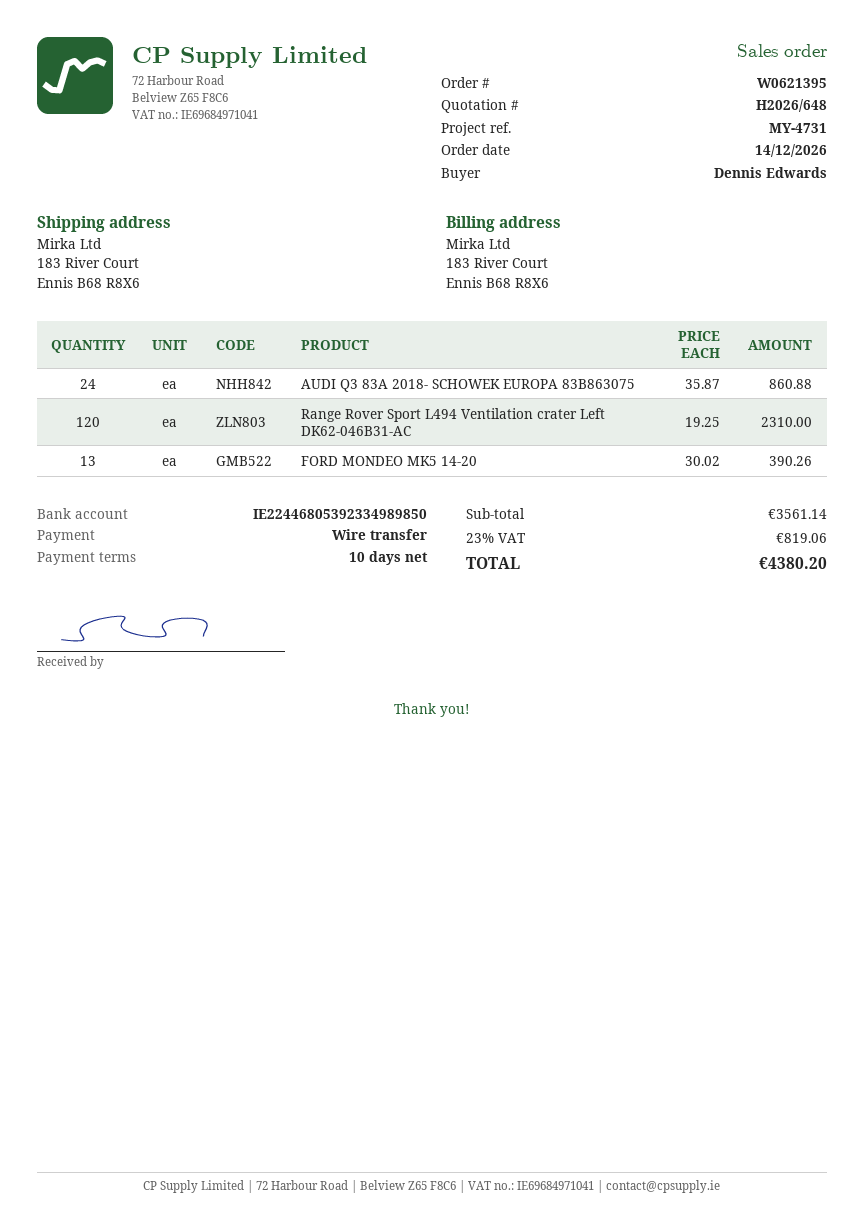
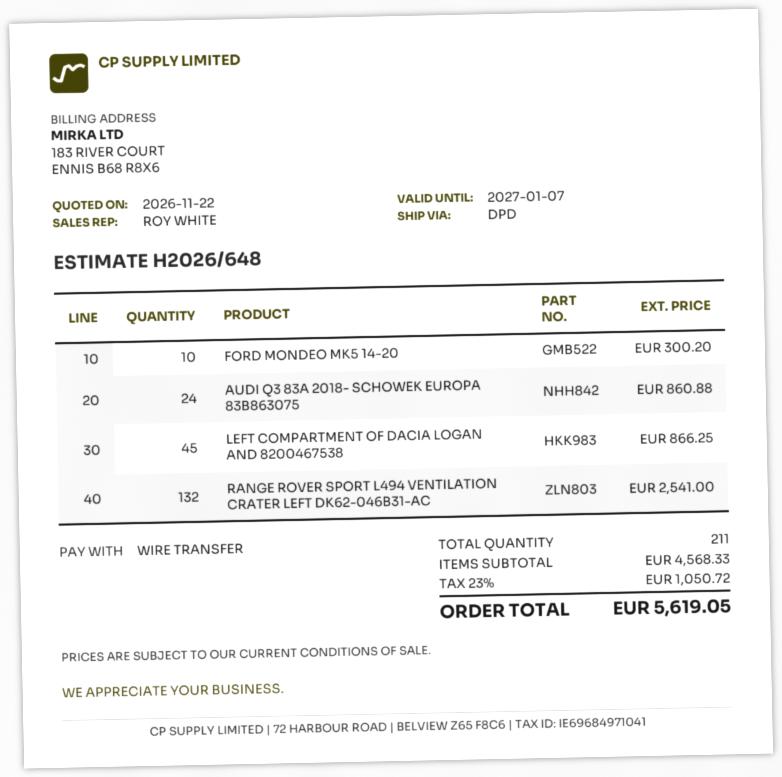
Range Rover Sport L494 Ventilation crater Left DK62-046B31-AC: 120 for 2310.00 -> 132 for 2541.00
FORD MONDEO MK5 14-20: 13 for 390.26 -> 10 for 300.20
LEFT COMPARTMENT OF DACIA LOGAN AND 8200467538: none -> 45 for 866.25
subtotal: 3561.14 -> 4568.33
tax: 23% = 819.06 -> 23% = 1050.72
total: 4380.20 -> 5619.05

